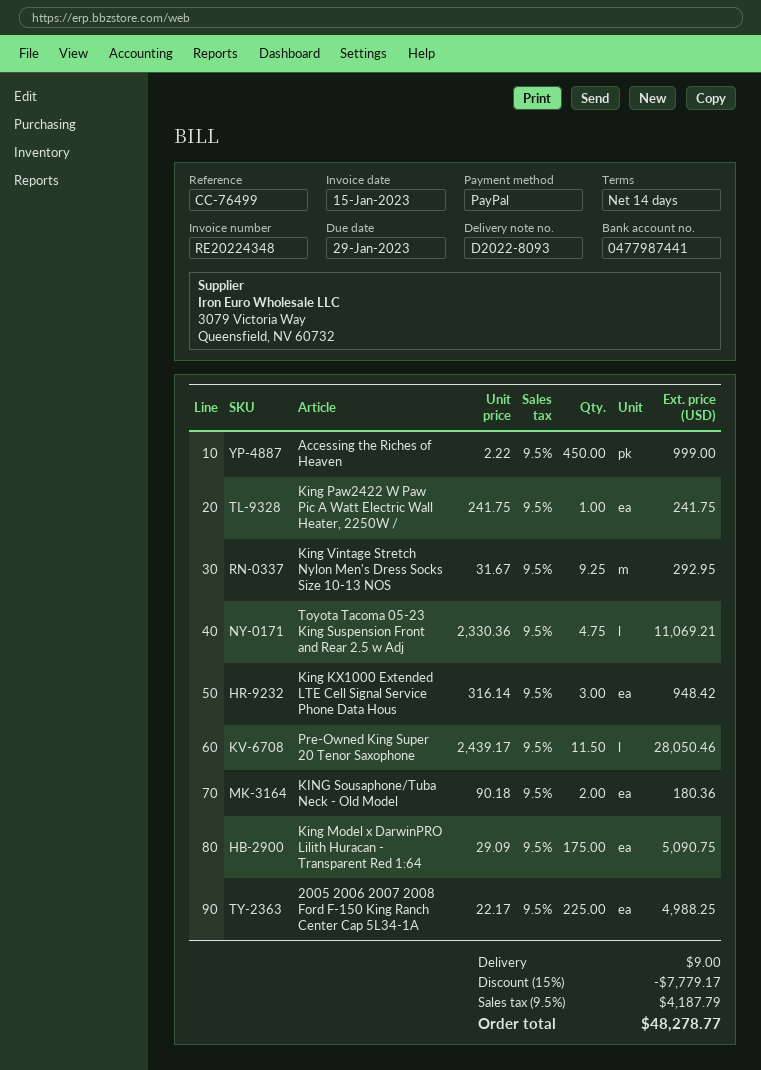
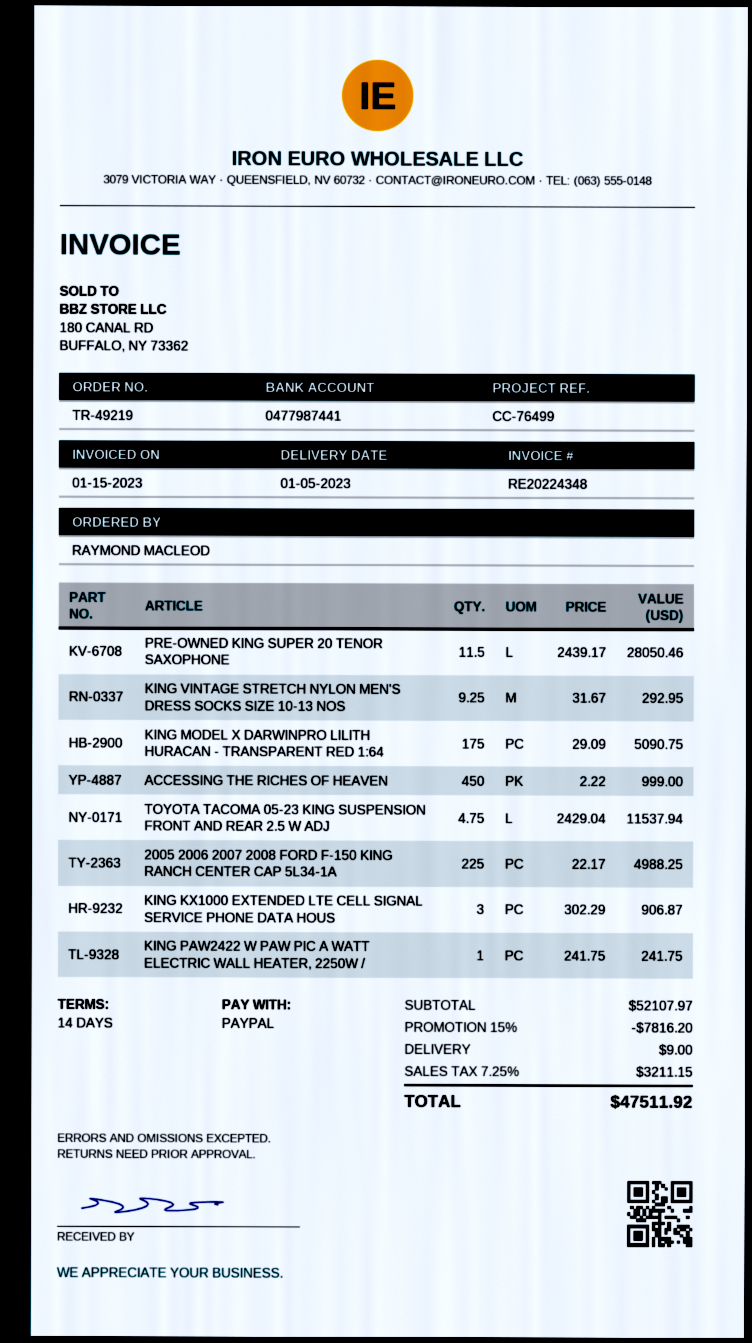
Toyota Tacoma 05-23 King Suspension Front and Rear 2.5 w Adj: 4.75 x 2330.36 = 11069.21 -> 4.75 x 2429.04 = 11537.94
King KX1000 Extended LTE Cell Signal Service Phone Data Hous: 3 x 316.14 = 948.42 -> 3 x 302.29 = 906.87
KING Sousaphone/Tuba Neck - Old Model: 2 x 90.18 = 180.36 -> none
discount: 15% = 7779.17 -> 15% = 7816.20
tax: 9.5% = 4187.79 -> 7.25% = 3211.15
total: 48278.77 -> 47511.92

